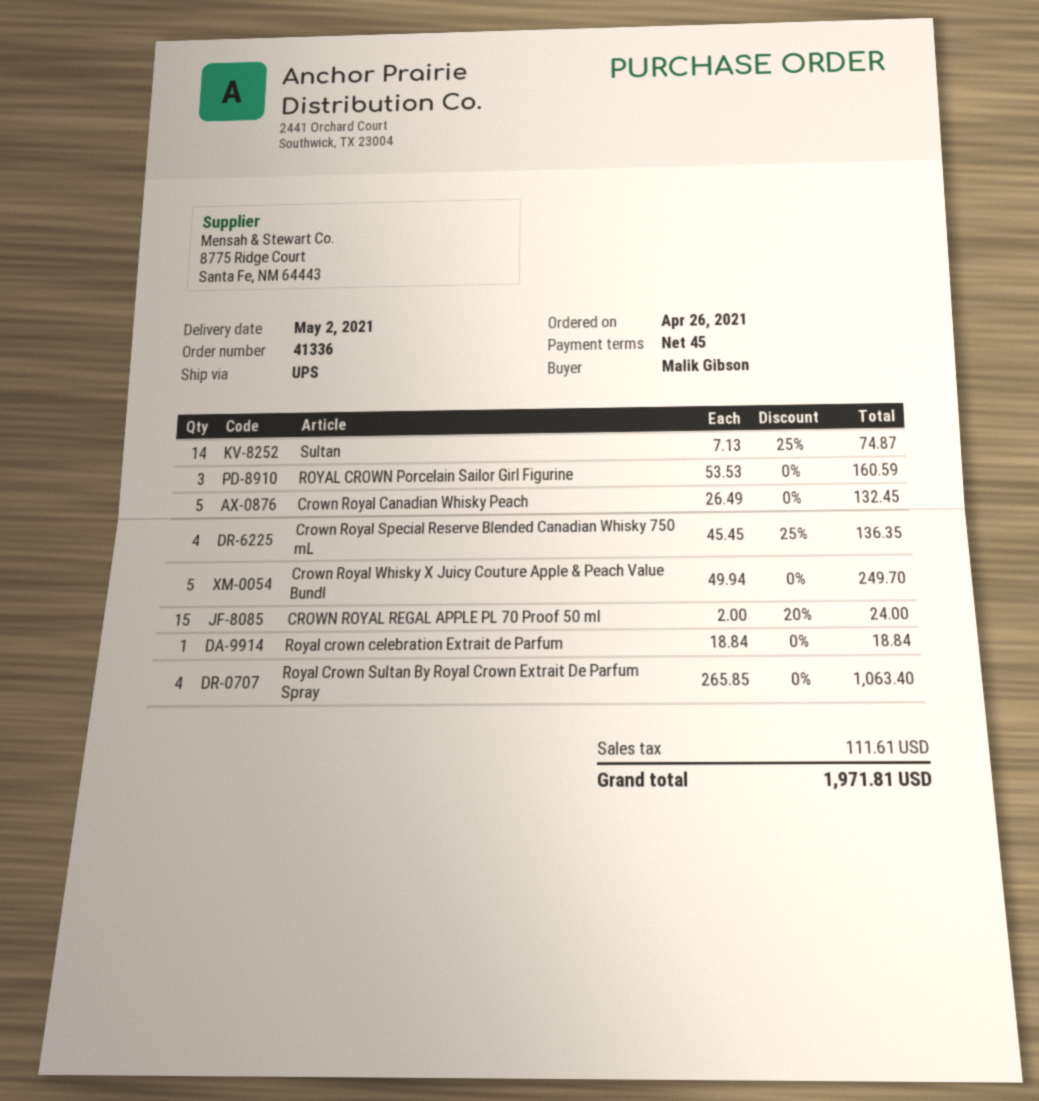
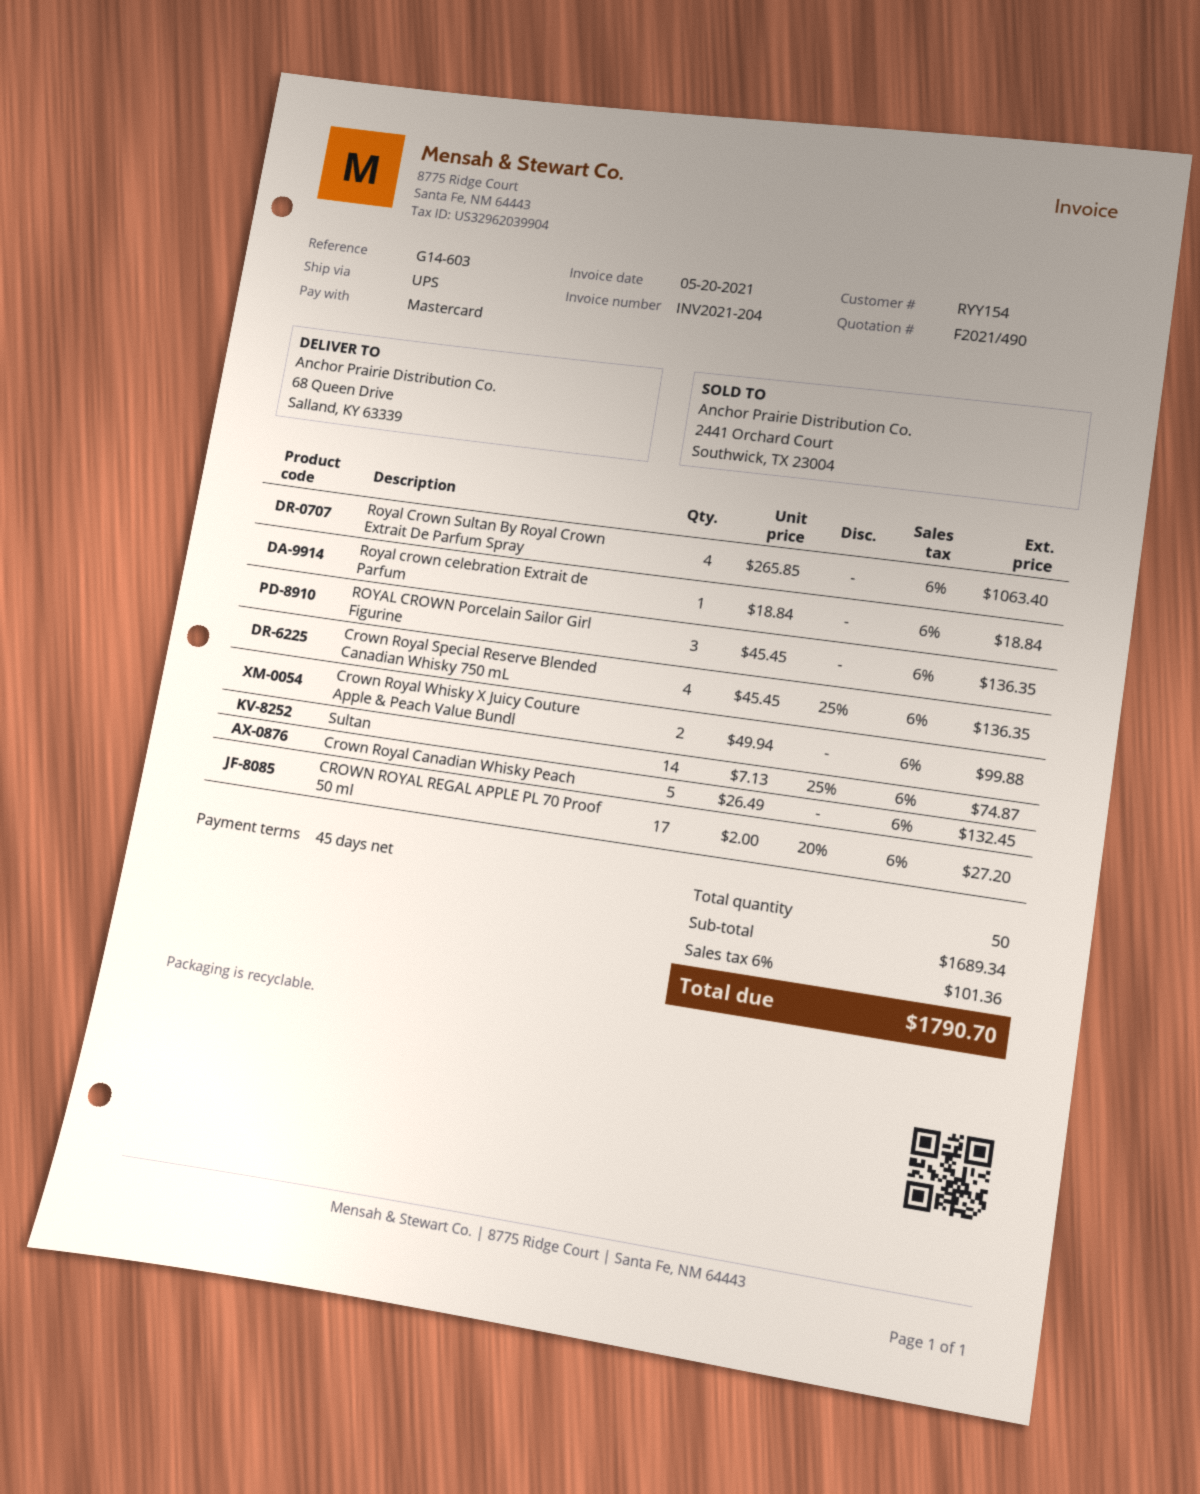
ROYAL CROWN Porcelain Sailor Girl Figurine: 3 x 53.53 = 160.59 -> 3 x 45.45 = 136.35
Crown Royal Whisky X Juicy Couture Apple & Peach Value Bundl: 5 x 49.94 = 249.70 -> 2 x 49.94 = 99.88
CROWN ROYAL REGAL APPLE PL 70 Proof 50 ml: 15 x 2.00 - 20% = 24.00 -> 17 x 2.00 - 20% = 27.20
tax: 111.61 -> 101.36
total: 1971.81 -> 1790.70

